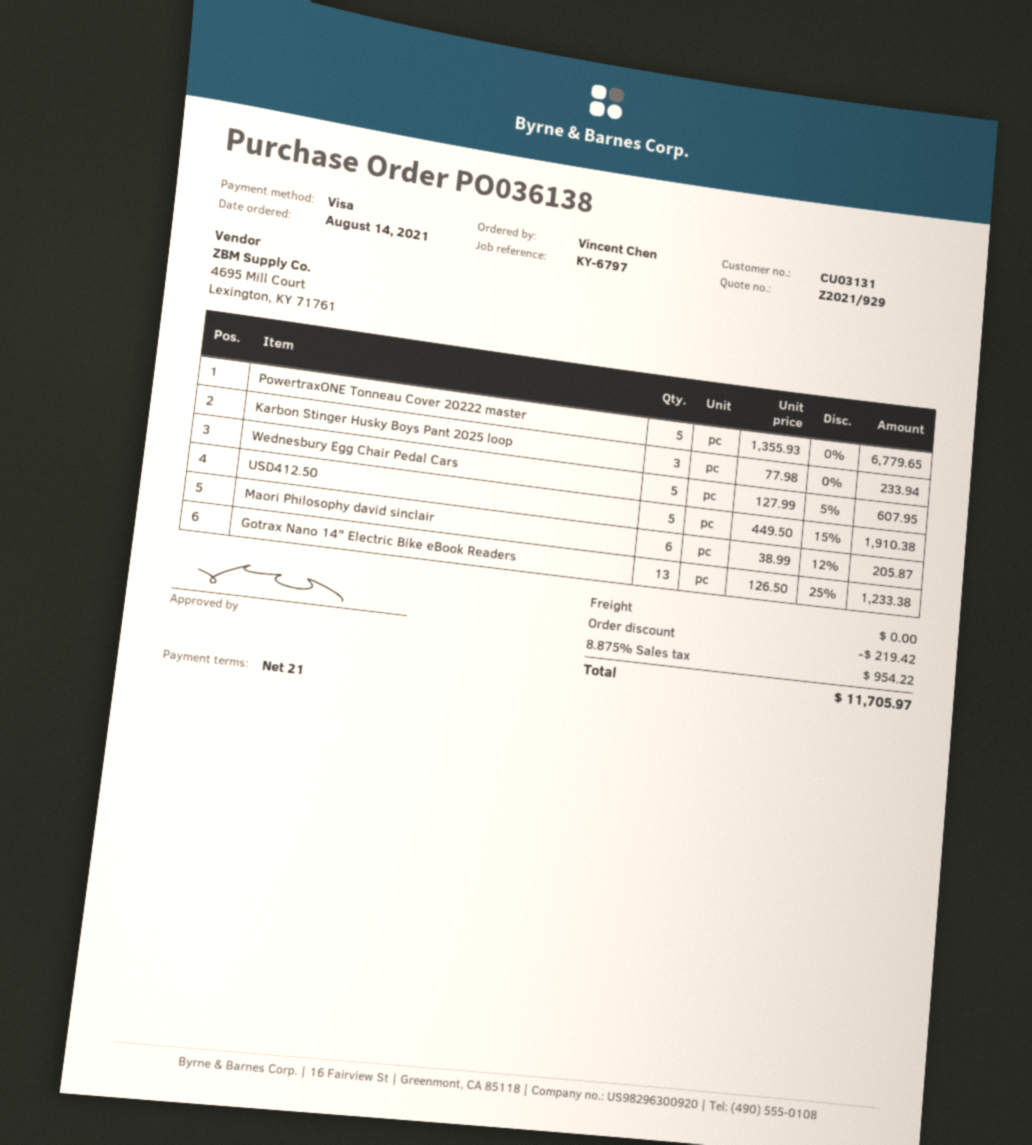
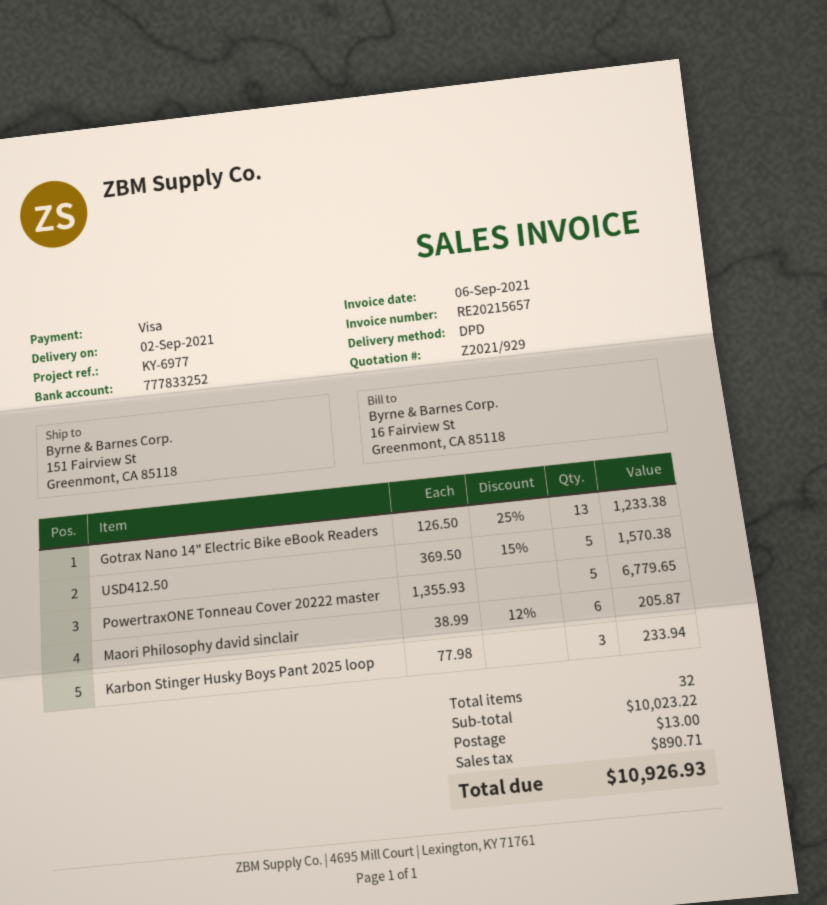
reference: KY-6797 -> KY-6977
Wednesbury Egg Chair Pedal Cars: 5 x 127.99 - 5% = 607.95 -> none
USD412.50: 5 x 449.50 - 15% = 1910.38 -> 5 x 369.50 - 15% = 1570.38
discount: 219.42 -> none
shipping: 0.00 -> 13.00
tax: 954.22 -> 890.71
total: 11705.97 -> 10926.93

